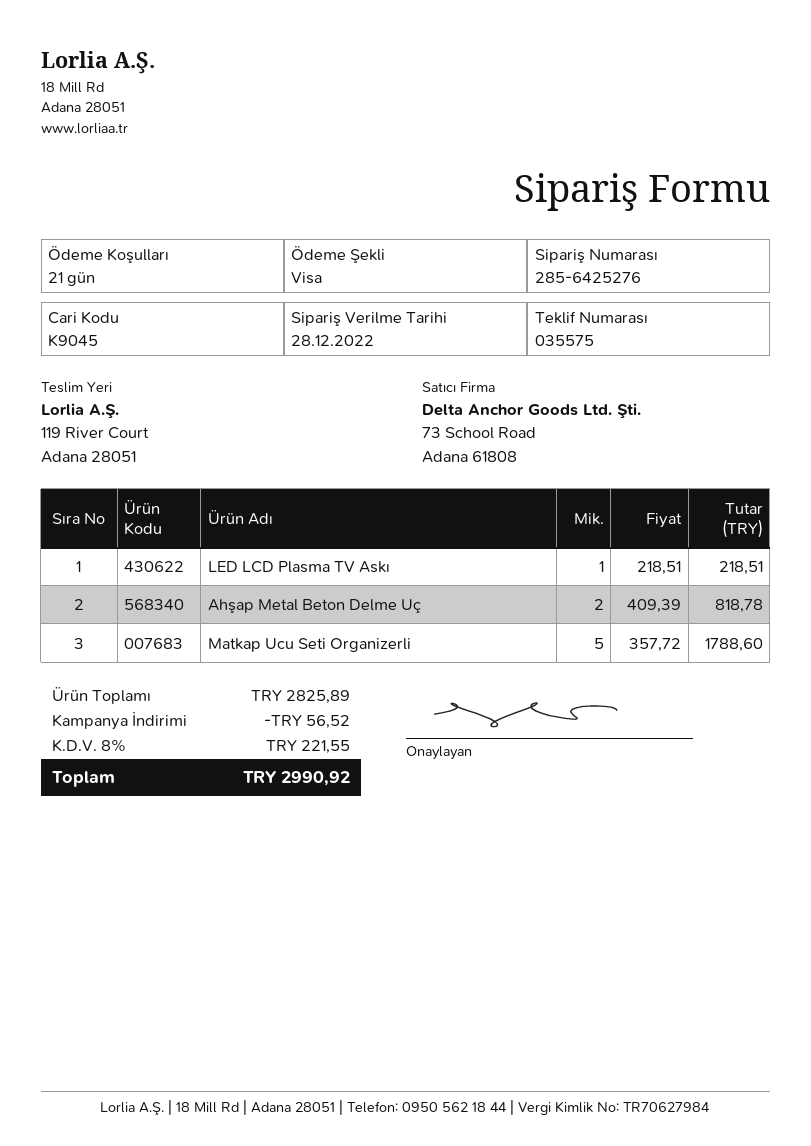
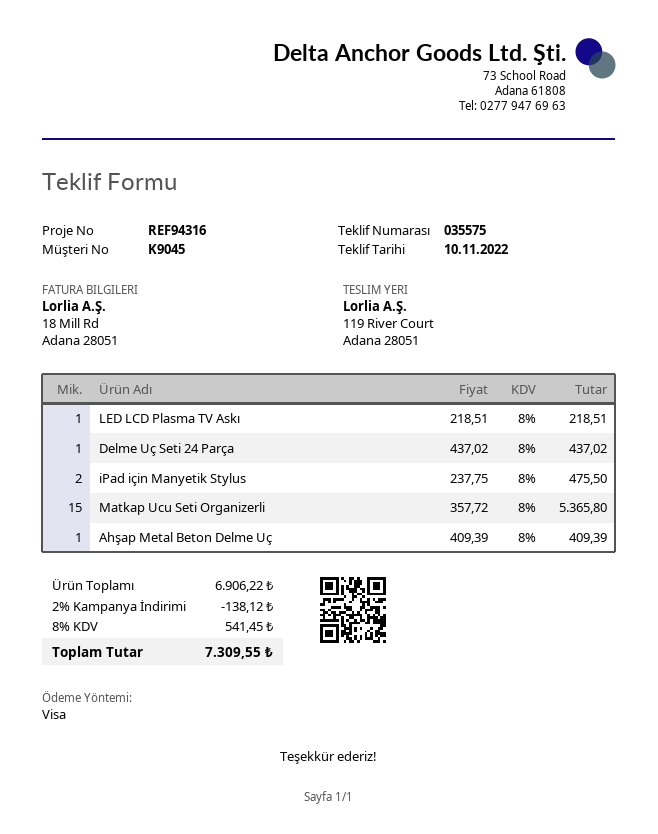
Ahşap Metal Beton Delme Uç: 2 x 409.39 = 818.78 -> 1 x 409.39 = 409.39
Matkap Ucu Seti Organizerli: 5 x 357.72 = 1788.60 -> 15 x 357.72 = 5365.80
Delme Uç Seti 24 Parça: none -> 1 x 437.02 = 437.02
iPad için Manyetik Stylus: none -> 2 x 237.75 = 475.50
subtotal: 2825.89 -> 6906.22
discount: 56.52 -> 138.12
tax: 8% = 221.55 -> 8% = 541.45
total: 2990.92 -> 7309.55

